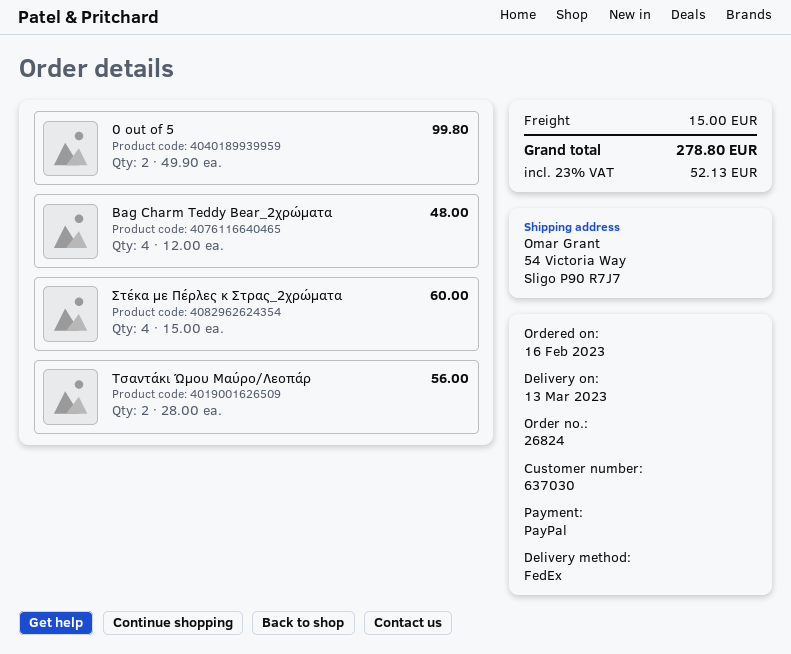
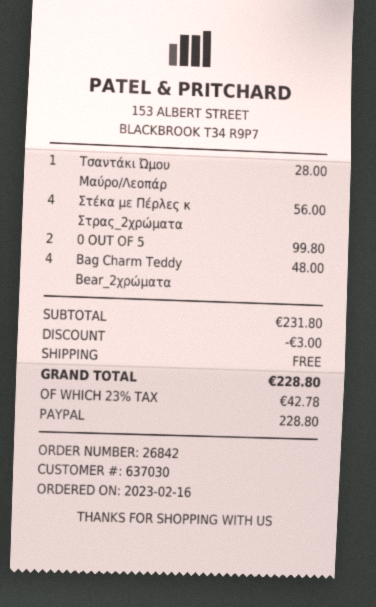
order number: 26824 -> 26842
Στέκα με Πέρλες κ Στρας_2χρώματα: 4 for 60.00 -> 4 for 56.00
Τσαντάκι Ώμου Μαύρο/Λεοπάρ: 2 for 56.00 -> 1 for 28.00
discount: none -> 3.00
shipping: 15.00 -> 0.00
tax: 23% = 52.13 -> 23% = 42.78
total: 278.80 -> 228.80

